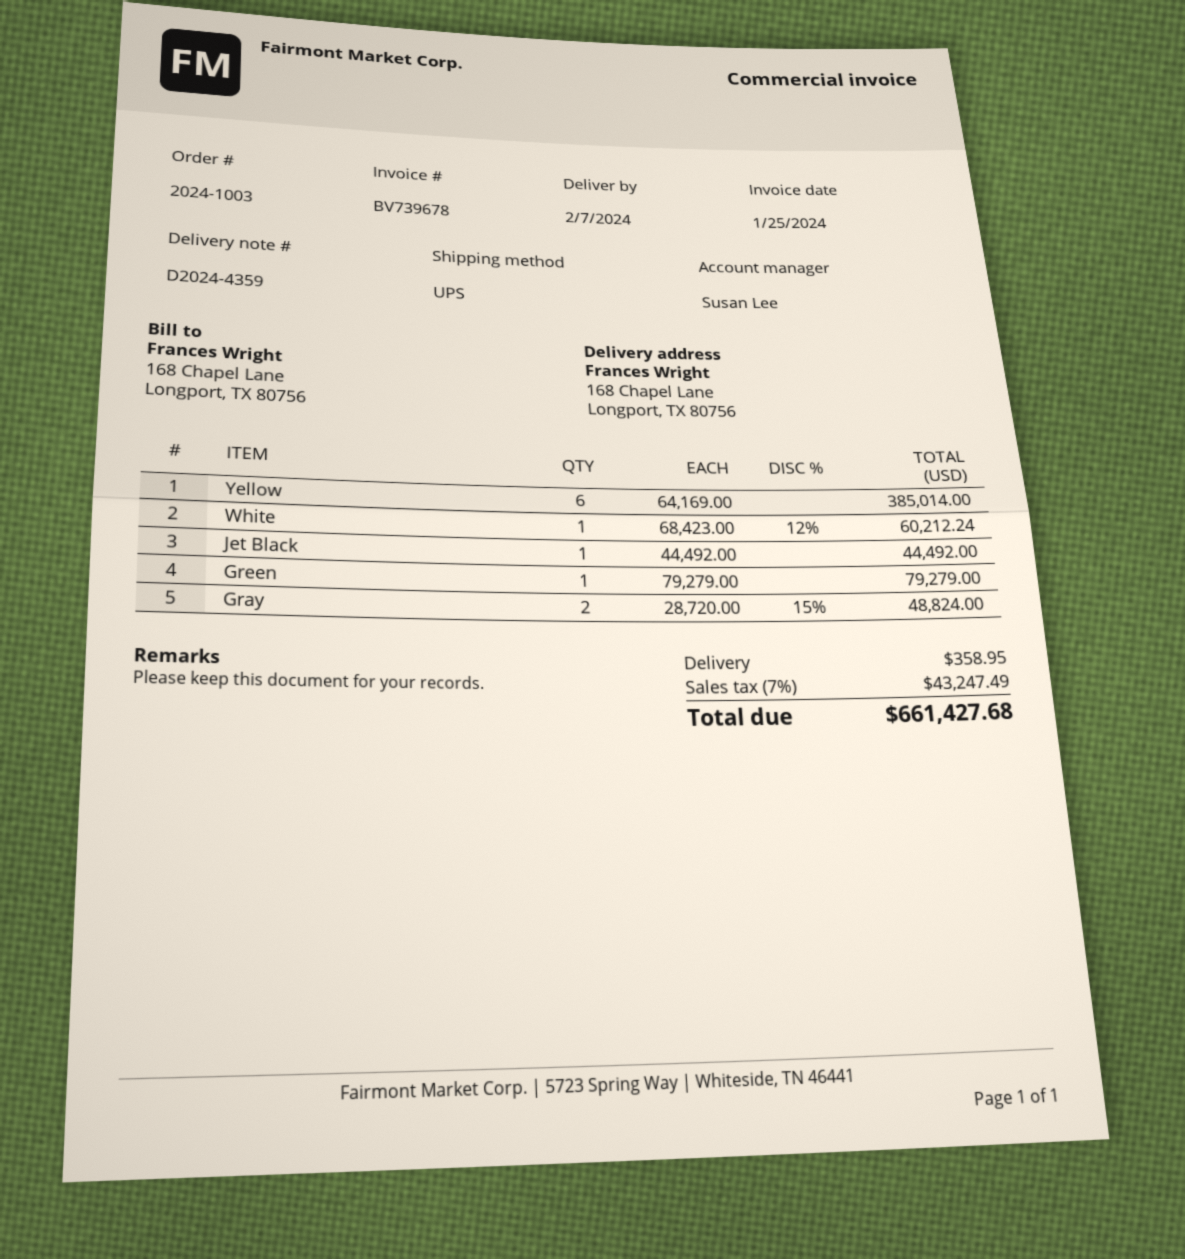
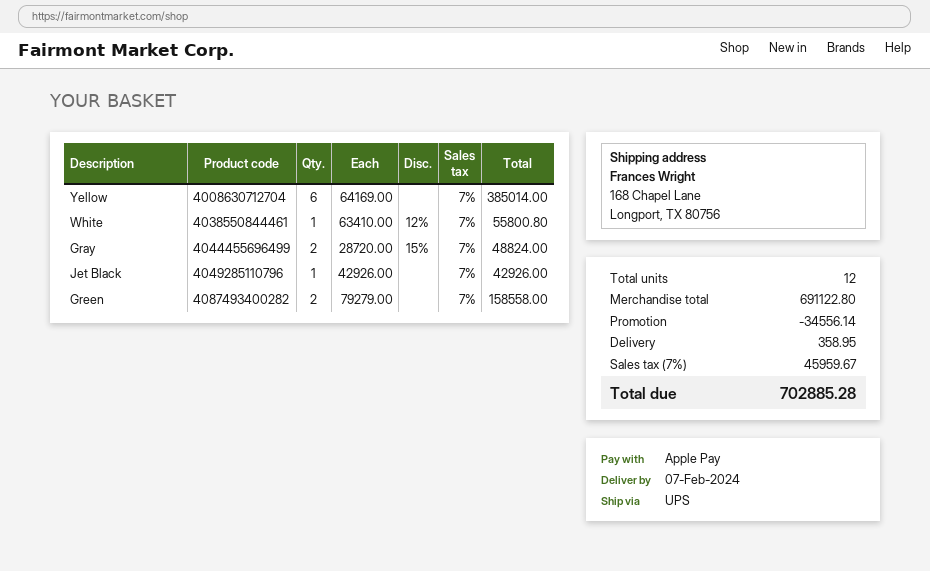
White: 1 x 68423.00 - 12% = 60212.24 -> 1 x 63410.00 - 12% = 55800.80
Jet Black: 1 x 44492.00 = 44492.00 -> 1 x 42926.00 = 42926.00
Green: 1 x 79279.00 = 79279.00 -> 2 x 79279.00 = 158558.00
discount: none -> 34556.14
tax: 7% = 43247.49 -> 7% = 45959.67
total: 661427.68 -> 702885.28

